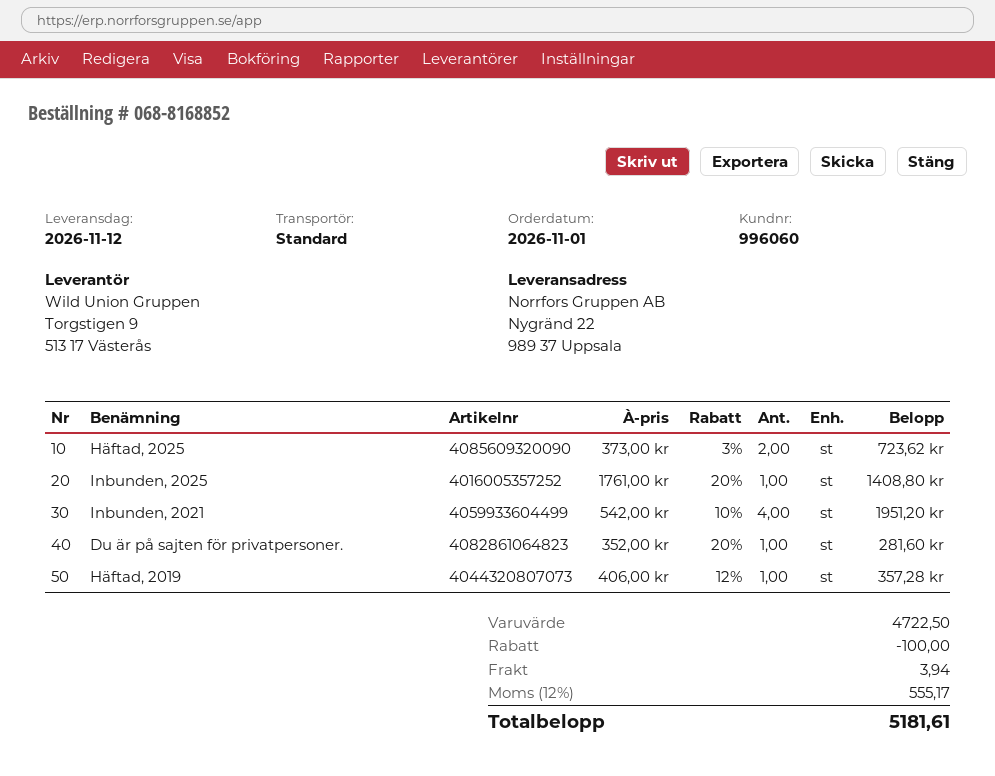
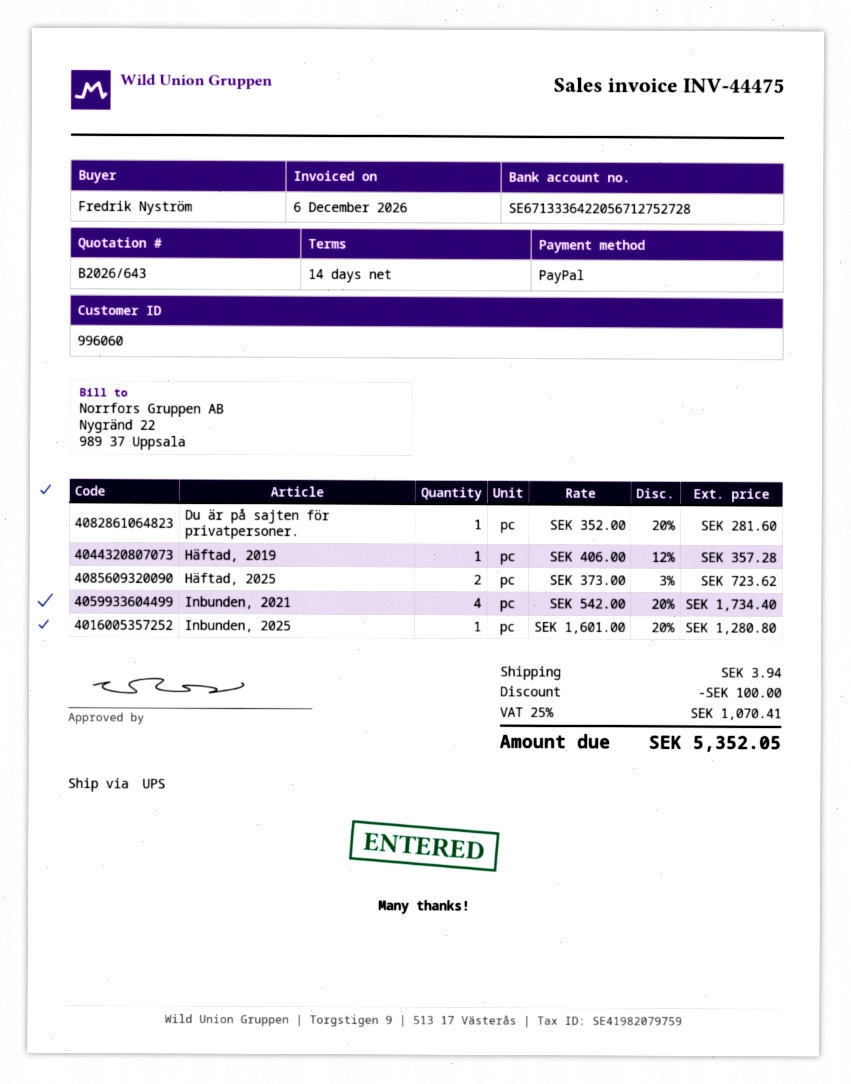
shipping method: standard -> UPS
Inbunden, 2025: 1 x 1761.00 - 20% = 1408.80 -> 1 x 1601.00 - 20% = 1280.80
Inbunden, 2021: 4 x 542.00 - 10% = 1951.20 -> 4 x 542.00 - 20% = 1734.40
tax: 12% = 555.17 -> 25% = 1070.41
total: 5181.61 -> 5352.05

